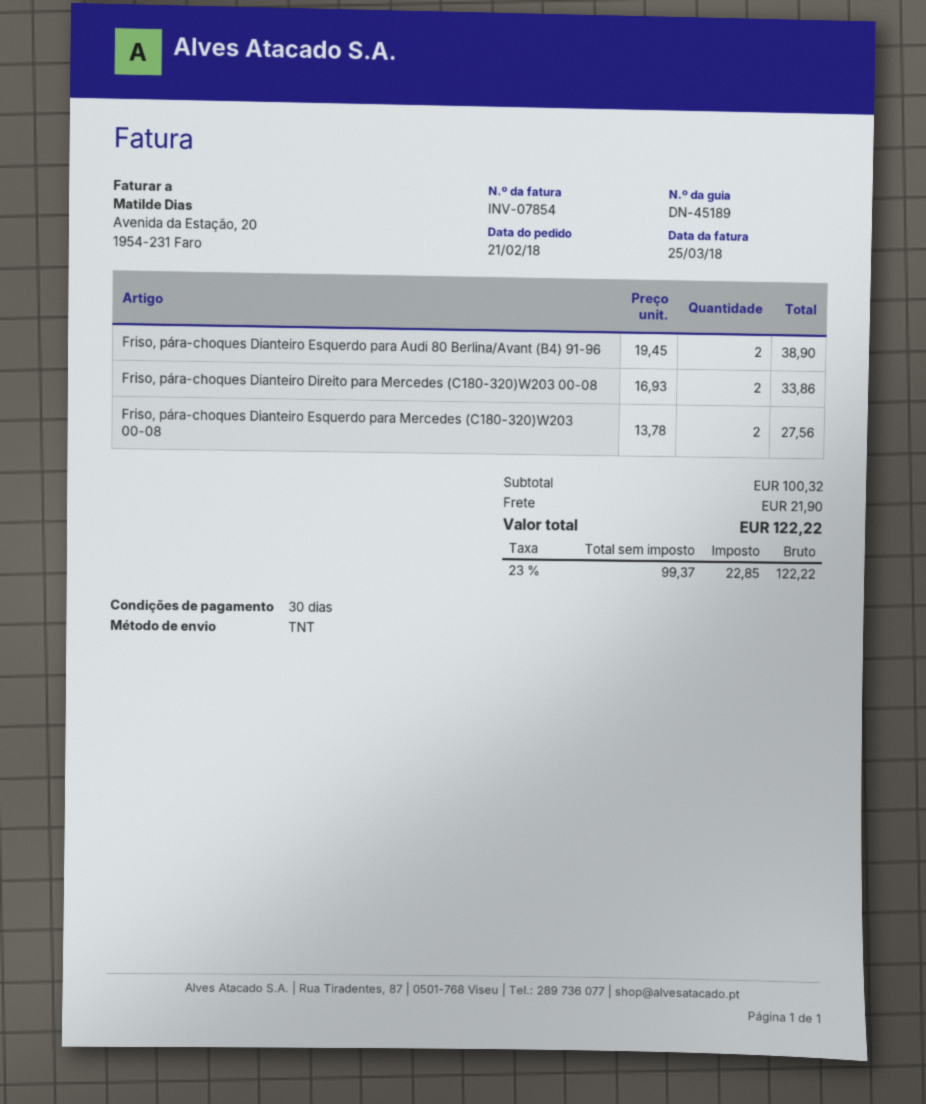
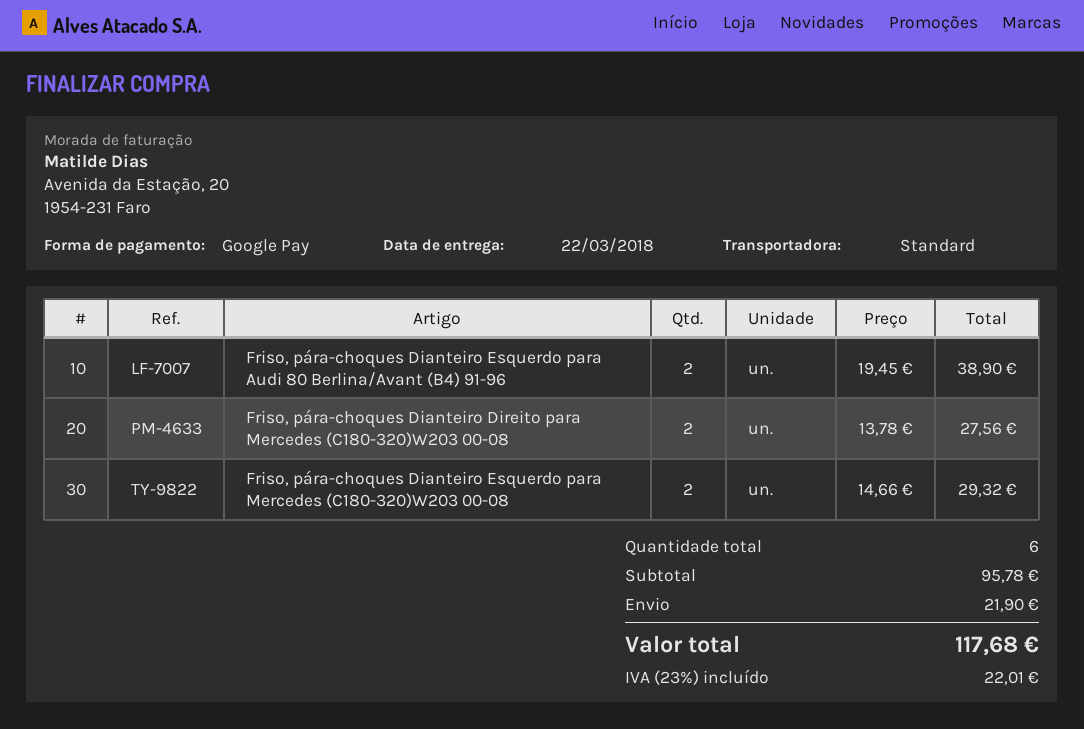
shipping method: TNT -> standard
Friso, pára-choques Dianteiro Direito para Mercedes (C180-320)W203 00-08: 2 x 16.93 = 33.86 -> 2 x 13.78 = 27.56
Friso, pára-choques Dianteiro Esquerdo para Mercedes (C180-320)W203 00-08: 2 x 13.78 = 27.56 -> 2 x 14.66 = 29.32
subtotal: 100.32 -> 95.78
tax: 23% = 22.85 -> 23% = 22.01
total: 122.22 -> 117.68

